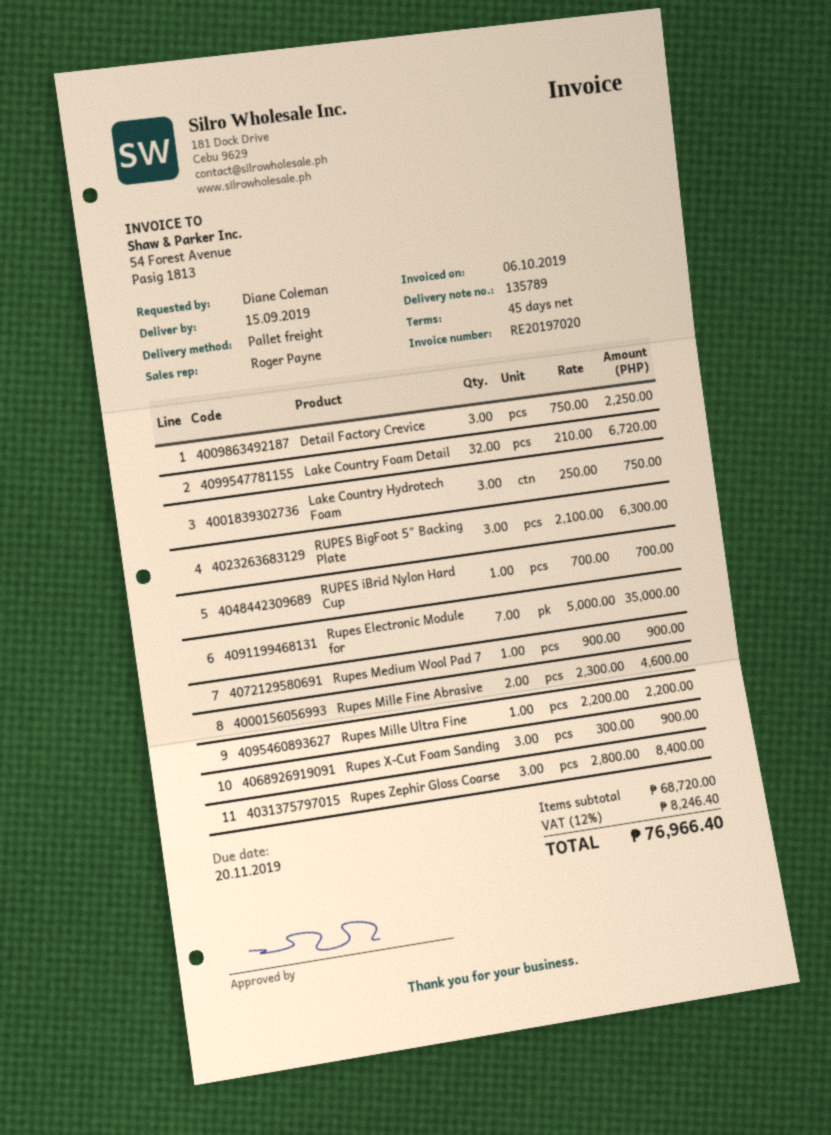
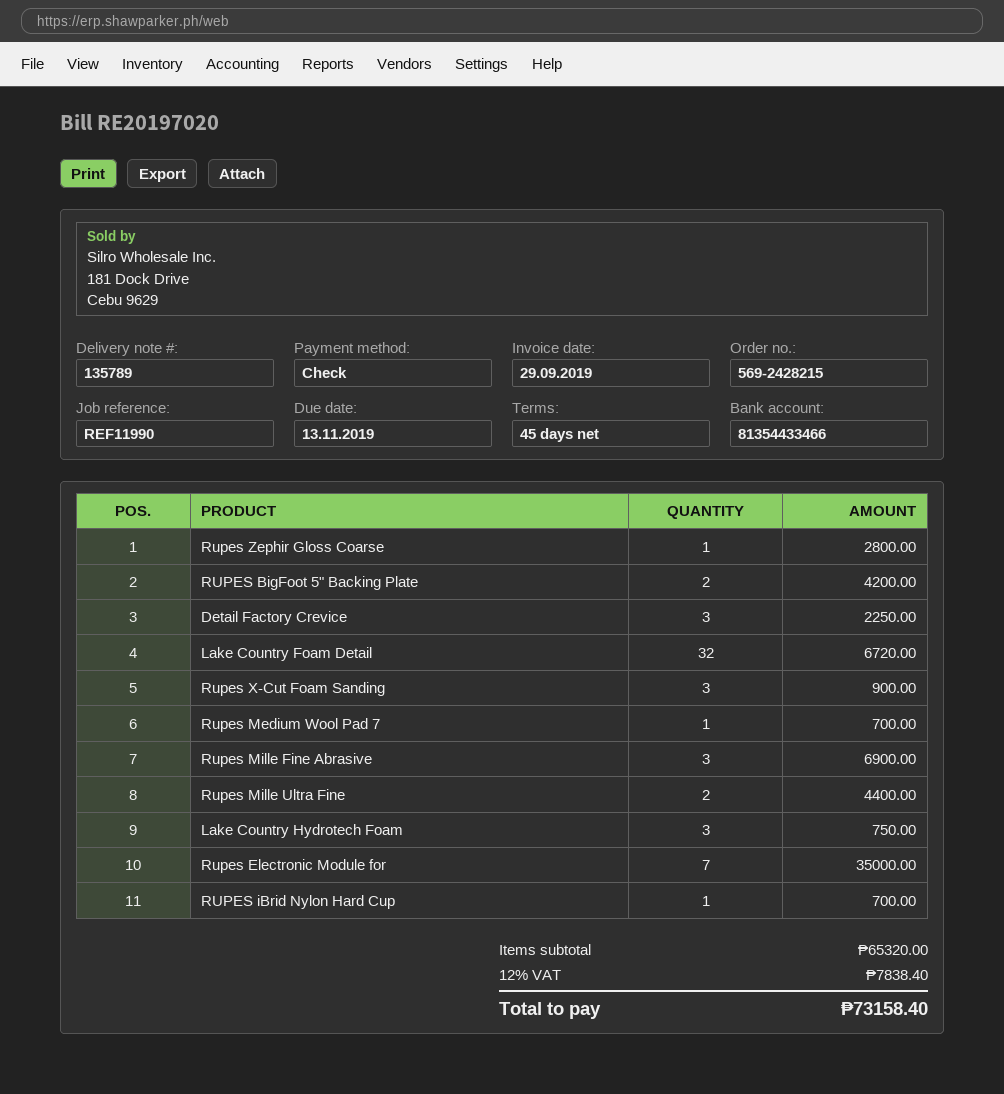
invoice date: 2019-10-06 -> 2019-09-29
due date: 2019-11-20 -> 2019-11-13
RUPES BigFoot 5" Backing Plate: 3 for 6300.00 -> 2 for 4200.00
Rupes Medium Wool Pad 7: 1 for 900.00 -> 1 for 700.00
Rupes Mille Fine Abrasive: 2 for 4600.00 -> 3 for 6900.00
Rupes Mille Ultra Fine: 1 for 2200.00 -> 2 for 4400.00
Rupes Zephir Gloss Coarse: 3 for 8400.00 -> 1 for 2800.00
subtotal: 68720.00 -> 65320.00
tax: 12% = 8246.40 -> 12% = 7838.40
total: 76966.40 -> 73158.40

